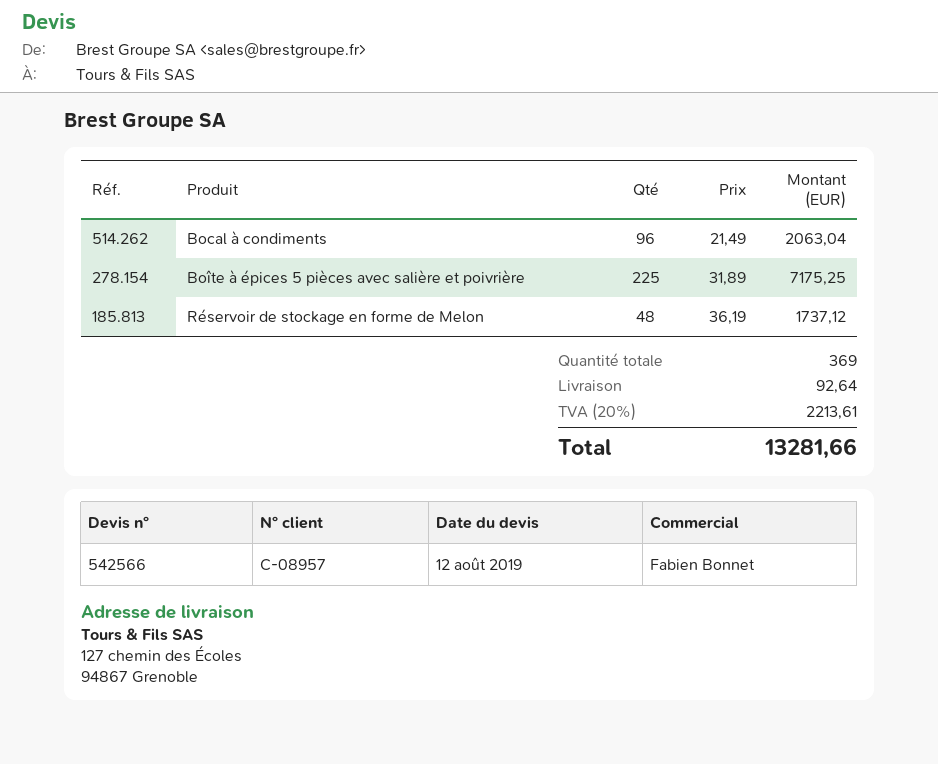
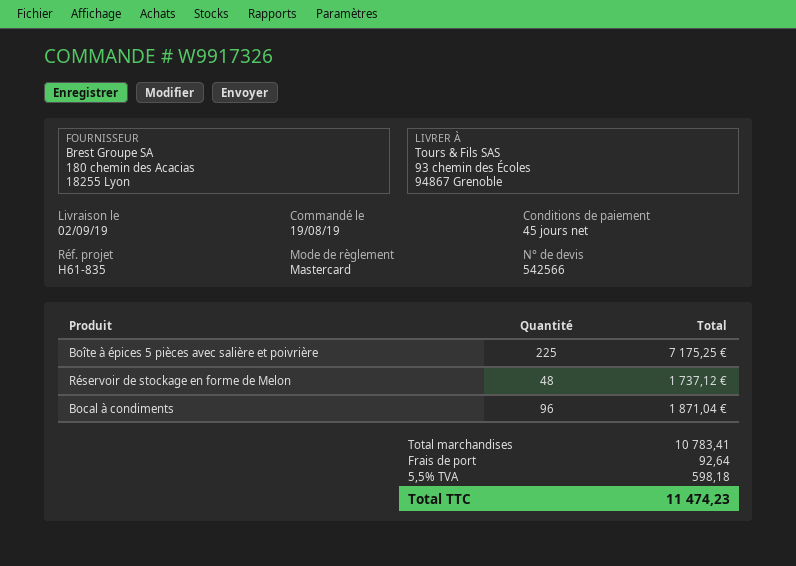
ship to: 127 chemin des Écoles, 94867 Grenoble -> 93 chemin des Écoles, 94867 Grenoble
Bocal à condiments: 96 for 2063.04 -> 96 for 1871.04
tax: 20% = 2213.61 -> 5.5% = 598.18
total: 13281.66 -> 11474.23

